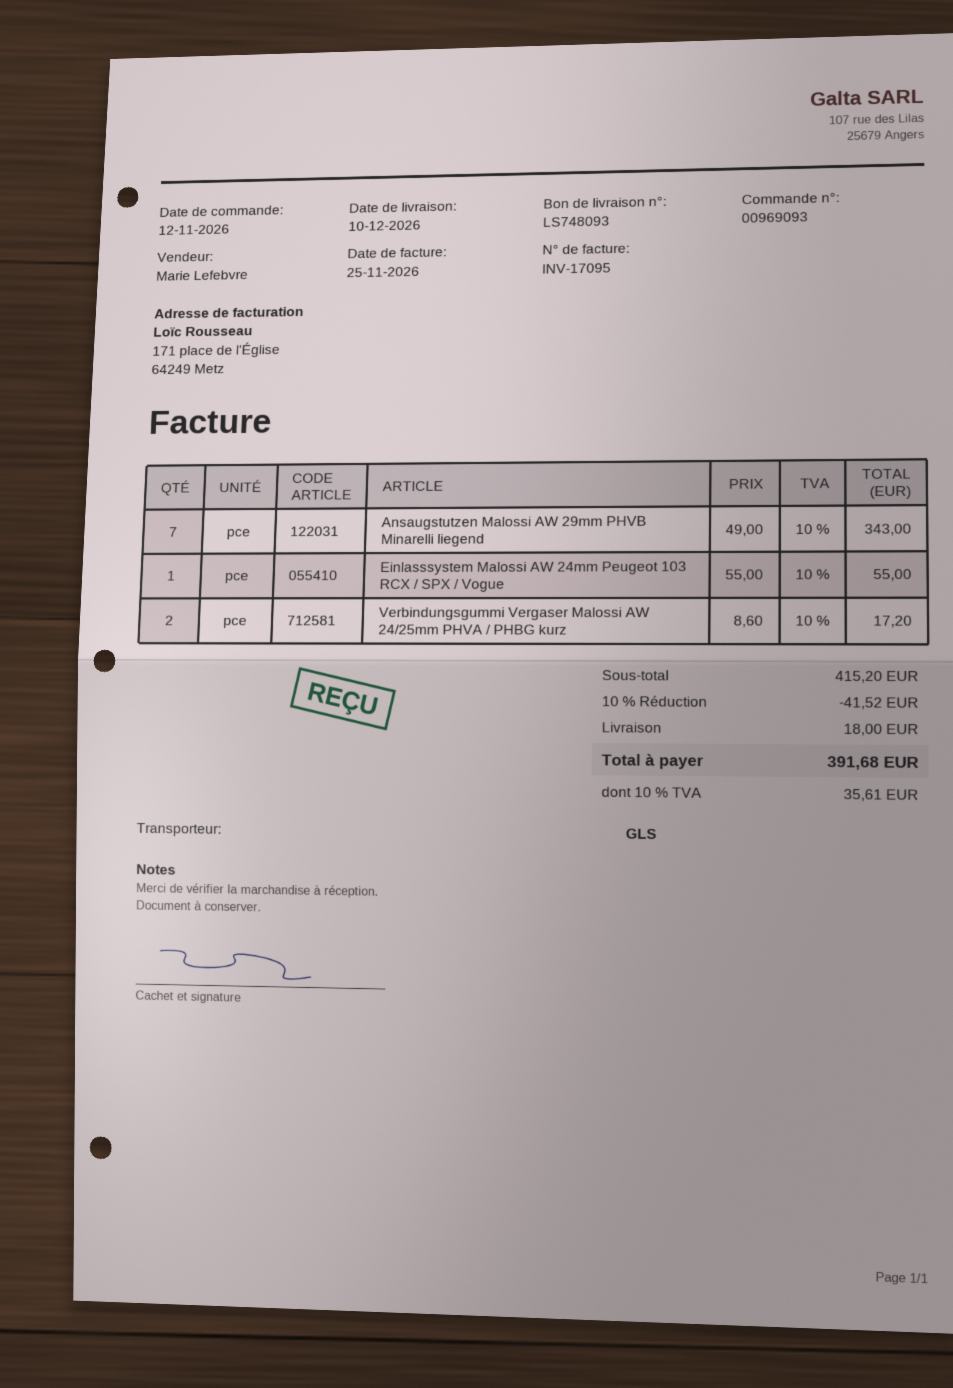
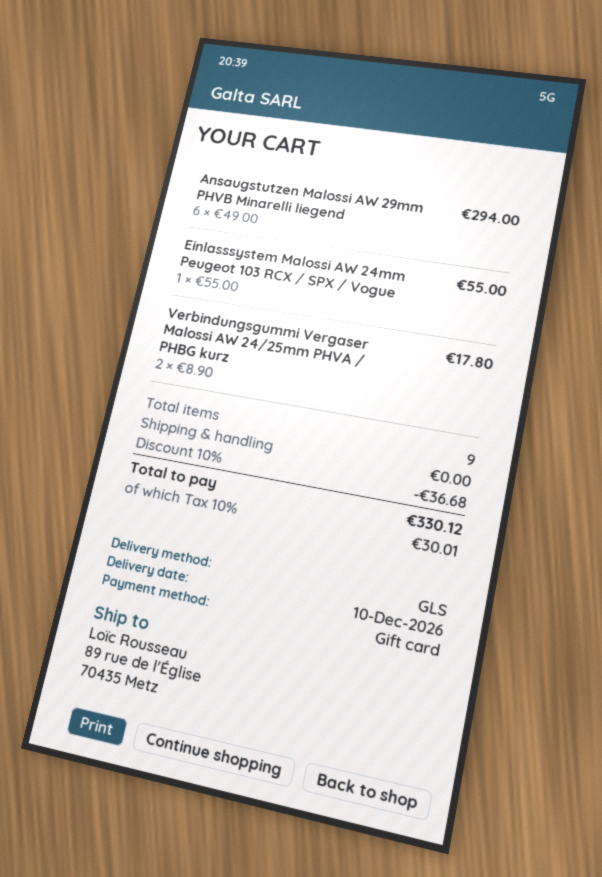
Ansaugstutzen Malossi AW 29mm PHVB Minarelli liegend: 7 x 49.00 = 343.00 -> 6 x 49.00 = 294.00
Verbindungsgummi Vergaser Malossi AW 24/25mm PHVA / PHBG kurz: 2 x 8.60 = 17.20 -> 2 x 8.90 = 17.80
discount: 10% = 41.52 -> 10% = 36.68
shipping: 18.00 -> 0.00
tax: 10% = 35.61 -> 10% = 30.01
total: 391.68 -> 330.12

